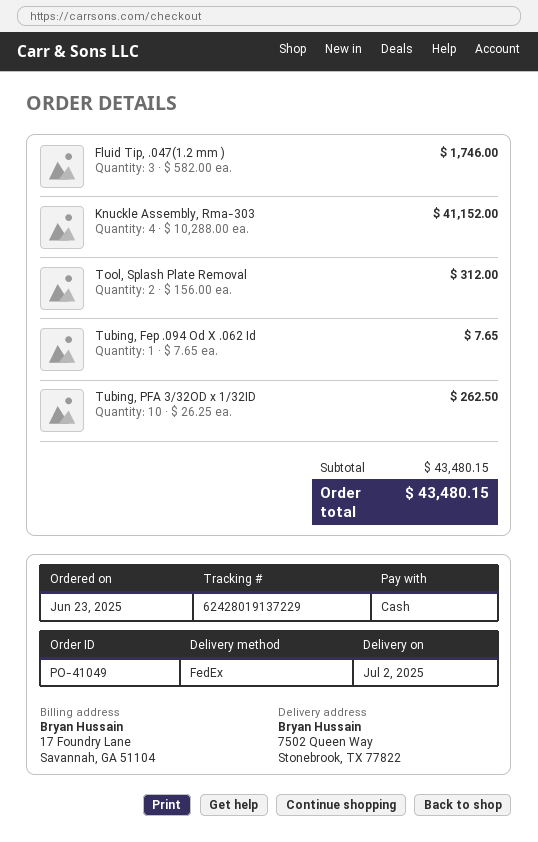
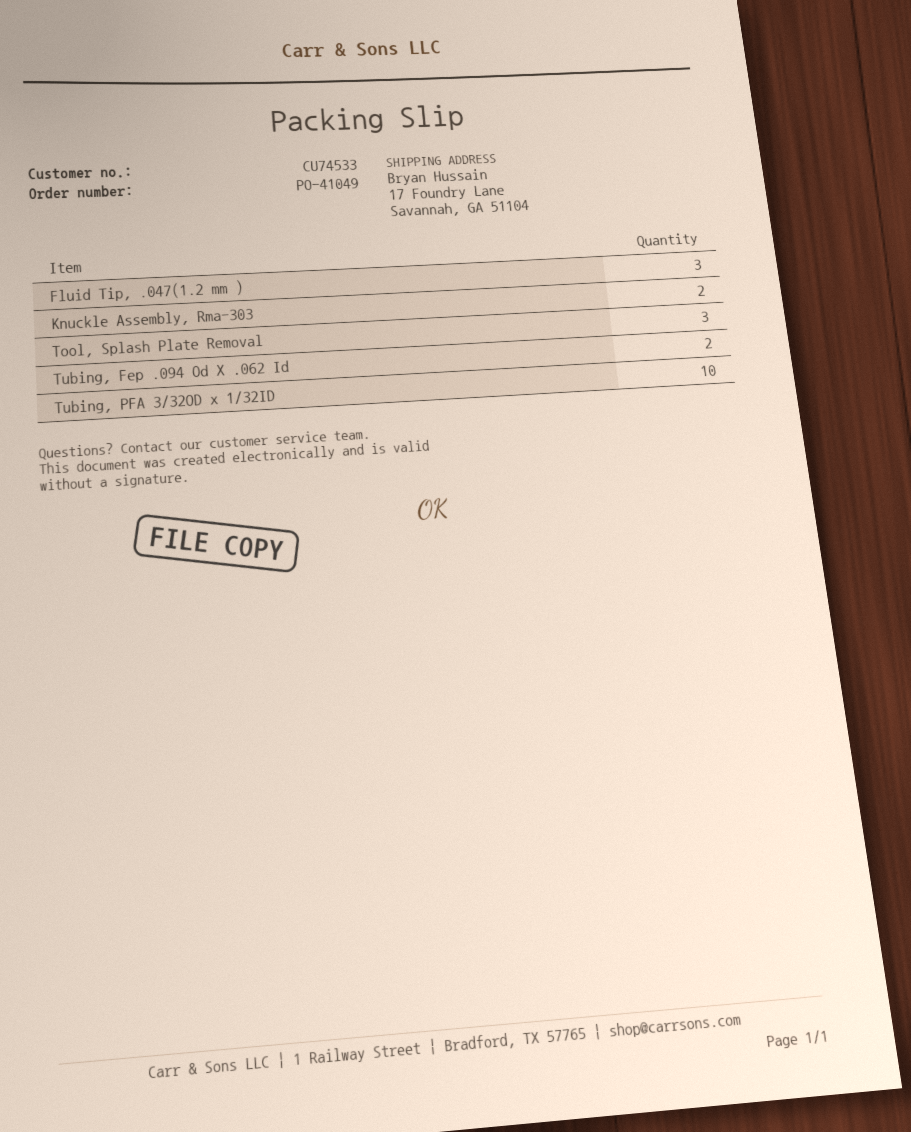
ship to: 7502 Queen Way, Stonebrook, TX 77822 -> 17 Foundry Lane, Savannah, GA 51104
Knuckle Assembly, Rma-303: 4 -> 2
Tool, Splash Plate Removal: 2 -> 3
Tubing, Fep .094 Od X .062 Id: 1 -> 2

